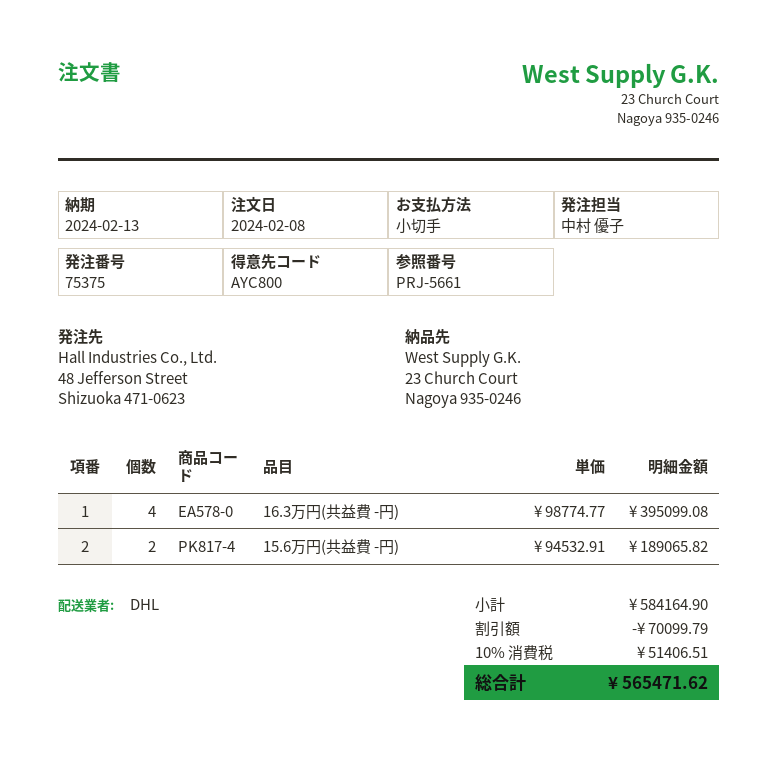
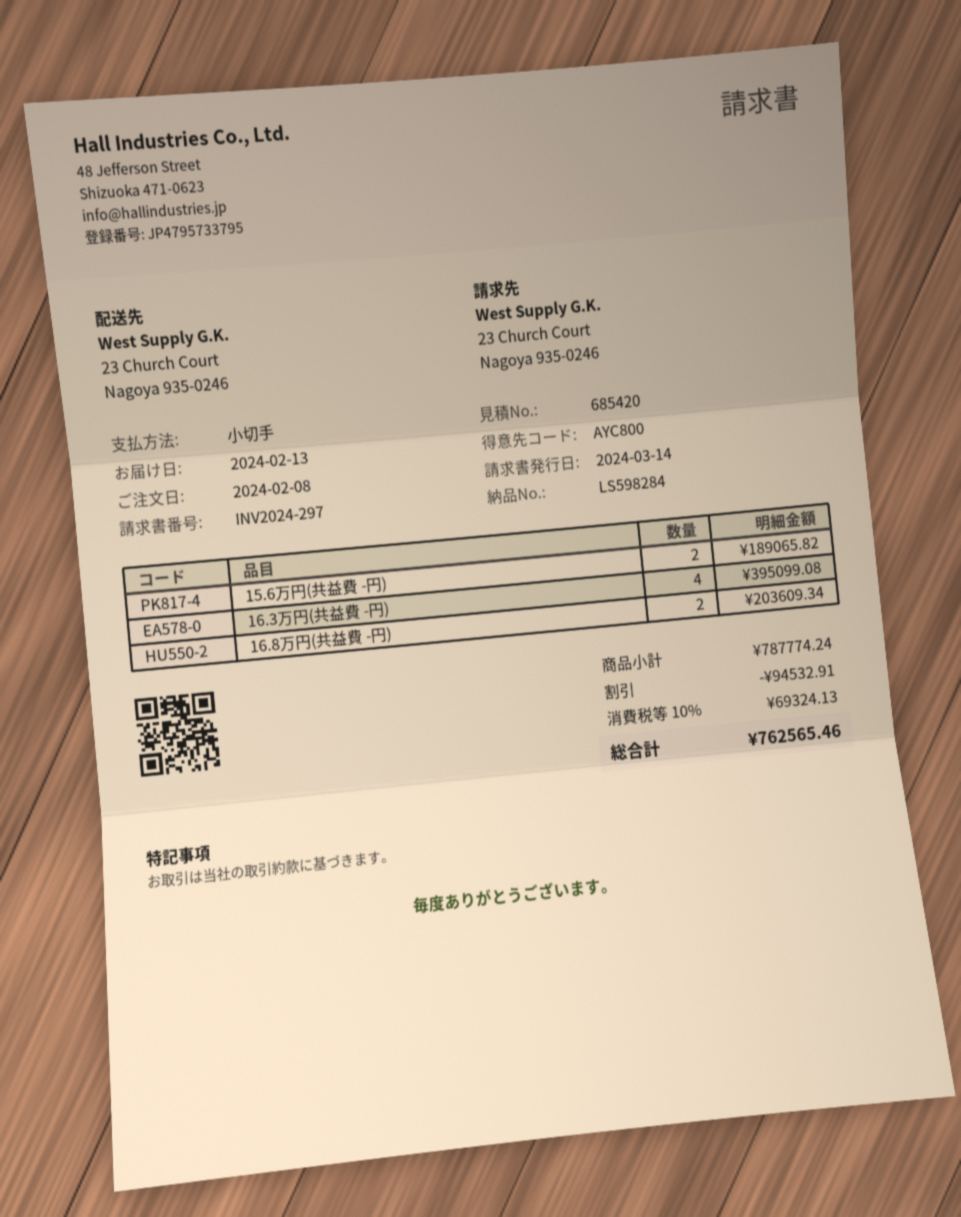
16.8万円(共益費 -円): none -> 2 for 203609.34
subtotal: 584164.90 -> 787774.24
discount: 70099.79 -> 94532.91
tax: 10% = 51406.51 -> 10% = 69324.13
total: 565471.62 -> 762565.46

